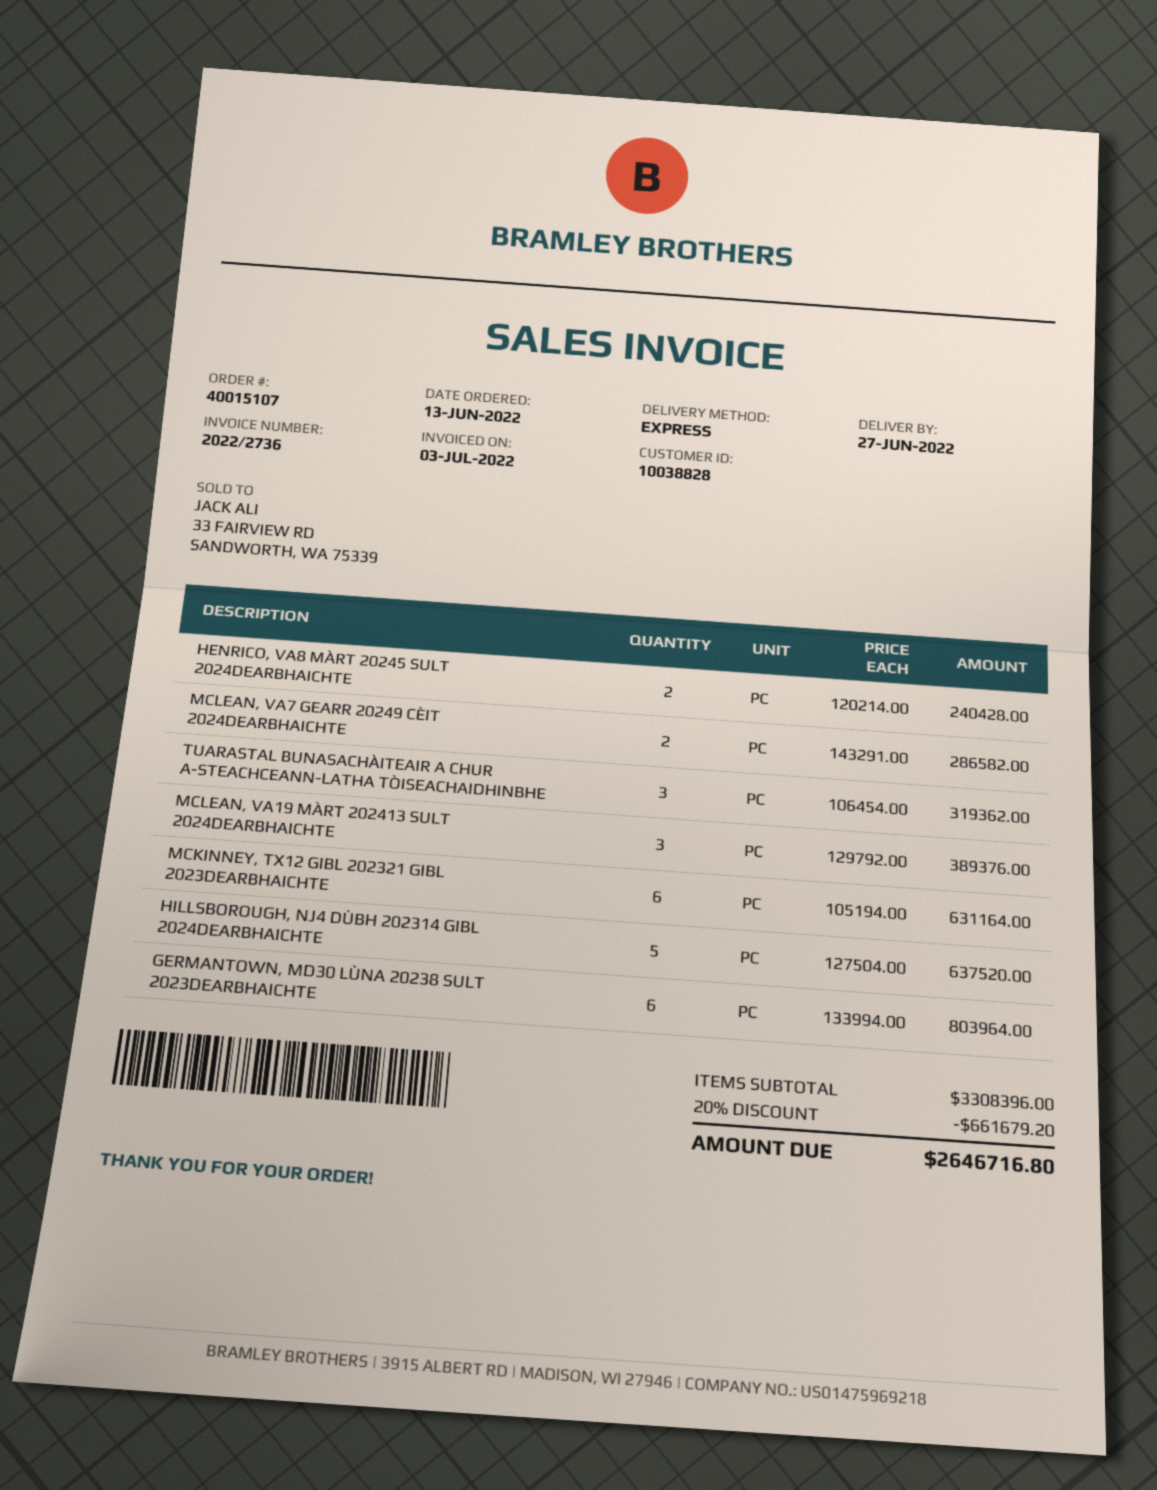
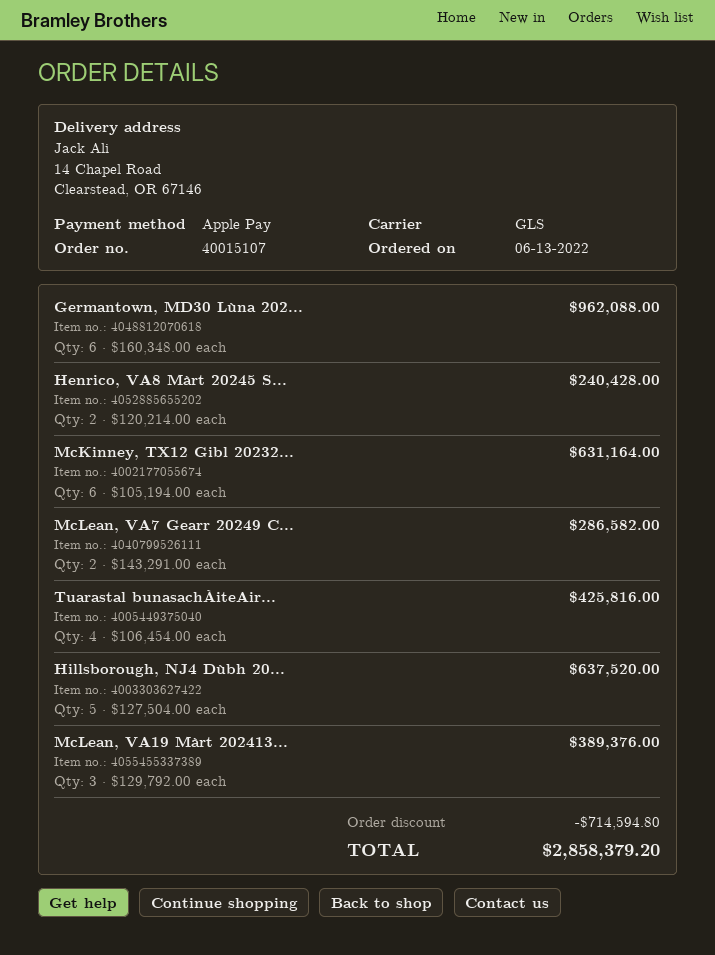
shipping method: express -> GLS
TUARASTAL BUNASACHÀITEAIR A CHUR A-STEACHCEANN-LATHA TÒISEACHAIDHINBHE: 3 x 106454.00 = 319362.00 -> 4 x 106454.00 = 425816.00
GERMANTOWN, MD30 LÙNA 20238 SULT 2023DEARBHAICHTE: 6 x 133994.00 = 803964.00 -> 6 x 160348.00 = 962088.00
discount: 661679.20 -> 714594.80
total: 2646716.80 -> 2858379.20

